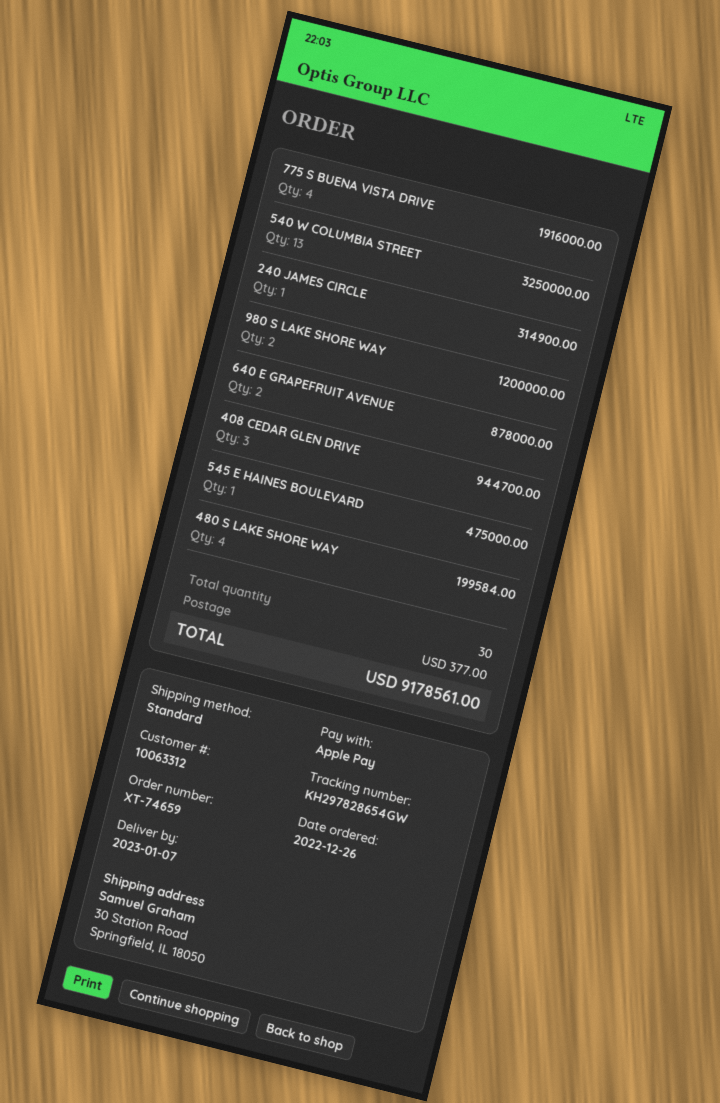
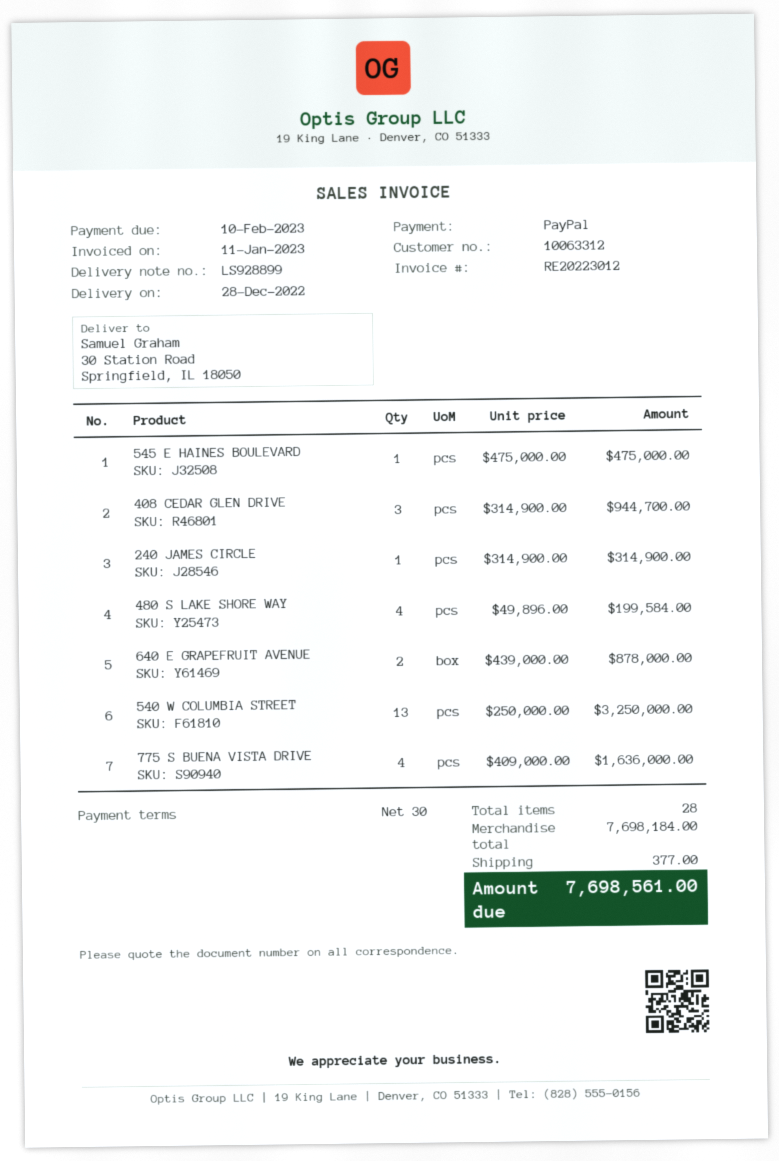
delivery date: 2023-01-07 -> 2022-12-28
payment method: Apple Pay -> PayPal
775 S BUENA VISTA DRIVE: 4 for 1916000.00 -> 4 for 1636000.00
980 S LAKE SHORE WAY: 2 for 1200000.00 -> none
total quantity: 30 -> 28
total: 9178561.00 -> 7698561.00

